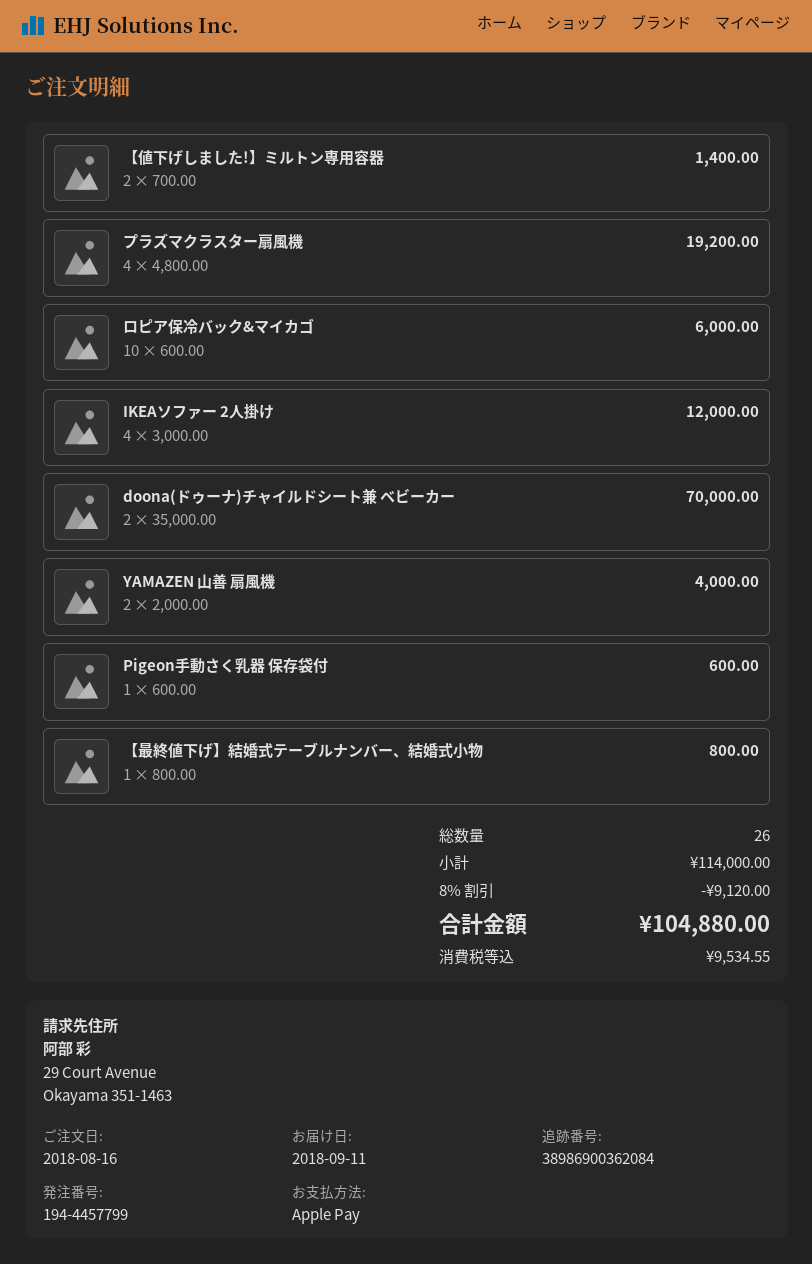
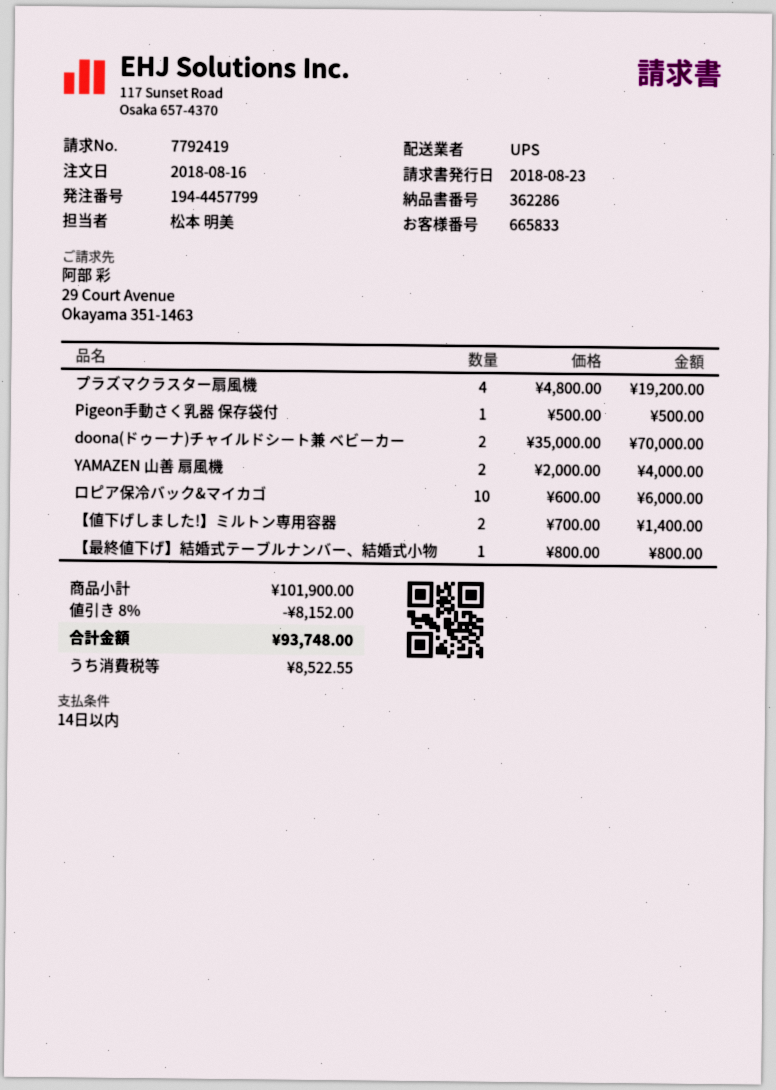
IKEAソファー 2人掛け: 4 x 3000.00 = 12000.00 -> none
Pigeon手動さく乳器 保存袋付: 1 x 600.00 = 600.00 -> 1 x 500.00 = 500.00
subtotal: 114000.00 -> 101900.00
discount: 8% = 9120.00 -> 8% = 8152.00
tax: 9534.55 -> 8522.55
total: 104880.00 -> 93748.00

